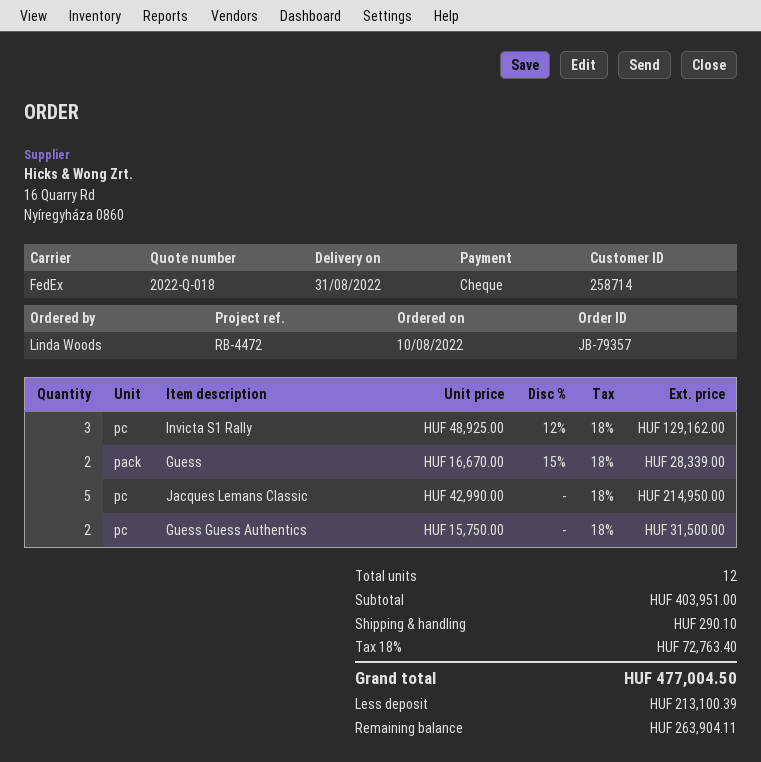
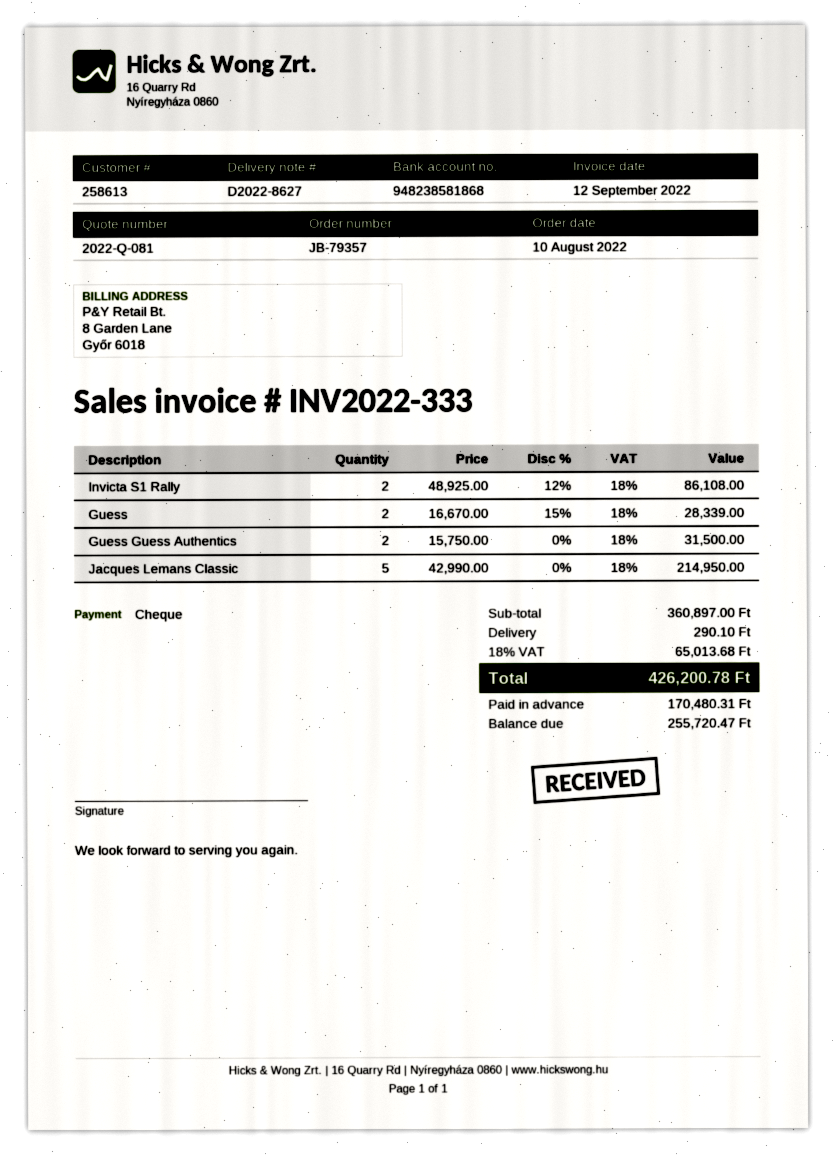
quote number: 2022-Q-018 -> 2022-Q-081
customer number: 258714 -> 258613
Invicta S1 Rally: 3 x 48925.00 - 12% = 129162.00 -> 2 x 48925.00 - 12% = 86108.00
subtotal: 403951.00 -> 360897.00
tax: 18% = 72763.40 -> 18% = 65013.68
total: 477004.50 -> 426200.78
deposit: 213100.39 -> 170480.31
balance: 263904.11 -> 255720.47

